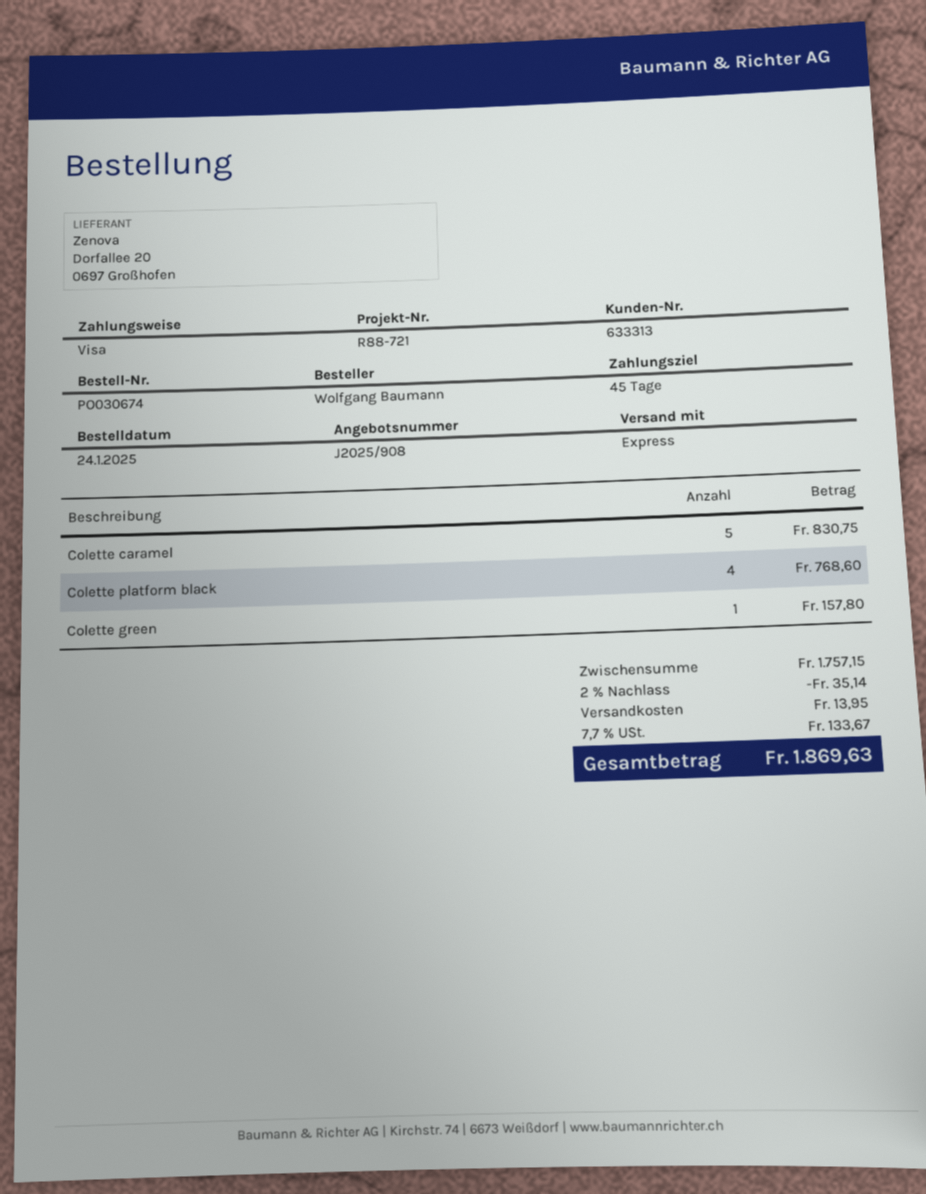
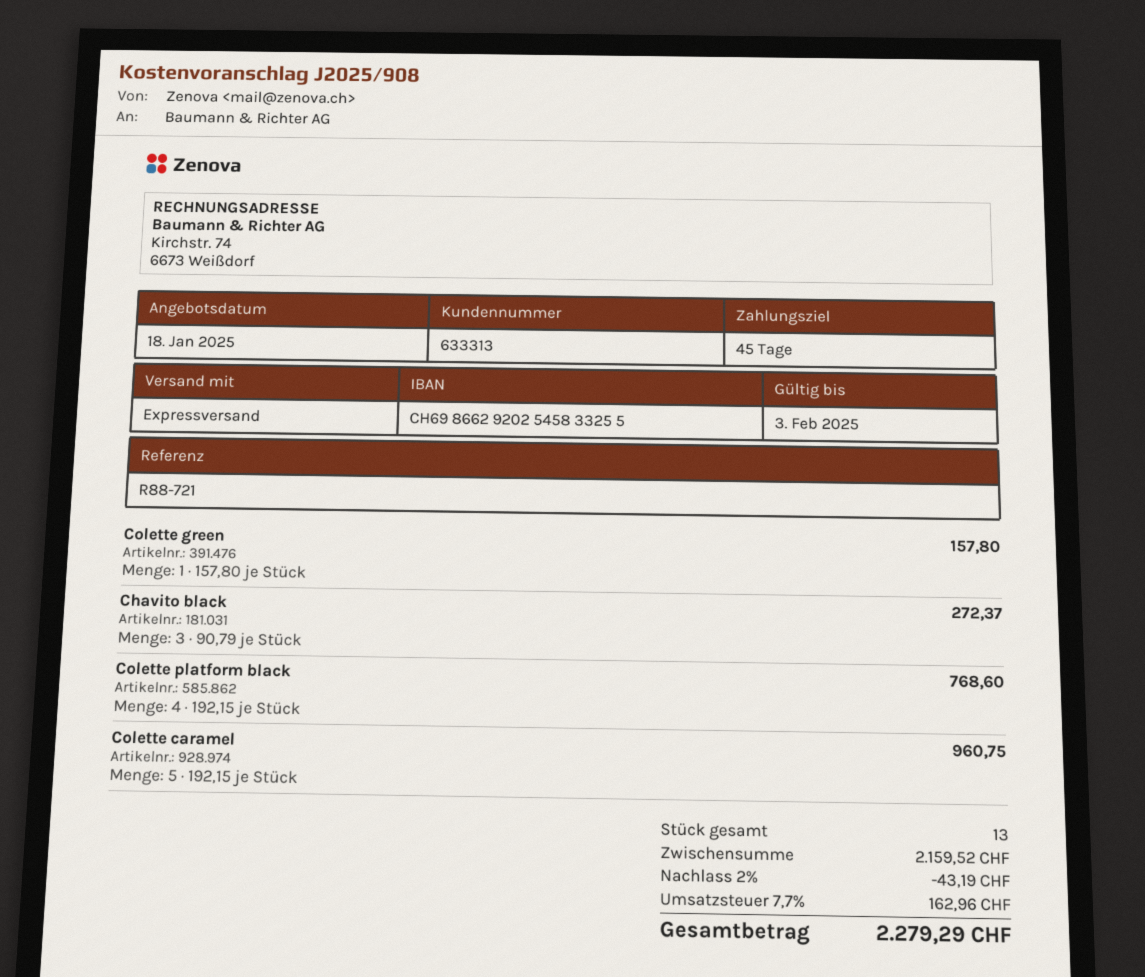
Colette caramel: 5 for 830.75 -> 5 for 960.75
Chavito black: none -> 3 for 272.37
subtotal: 1757.15 -> 2159.52
discount: 2% = 35.14 -> 2% = 43.19
shipping: 13.95 -> none
tax: 7.7% = 133.67 -> 7.7% = 162.96
total: 1869.63 -> 2279.29

